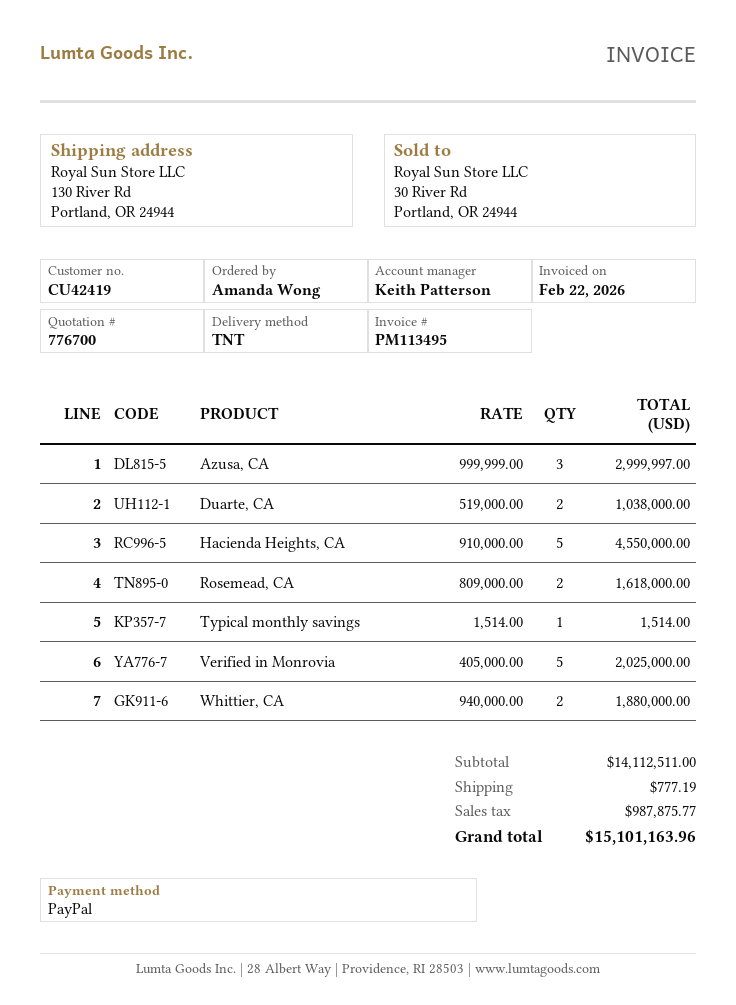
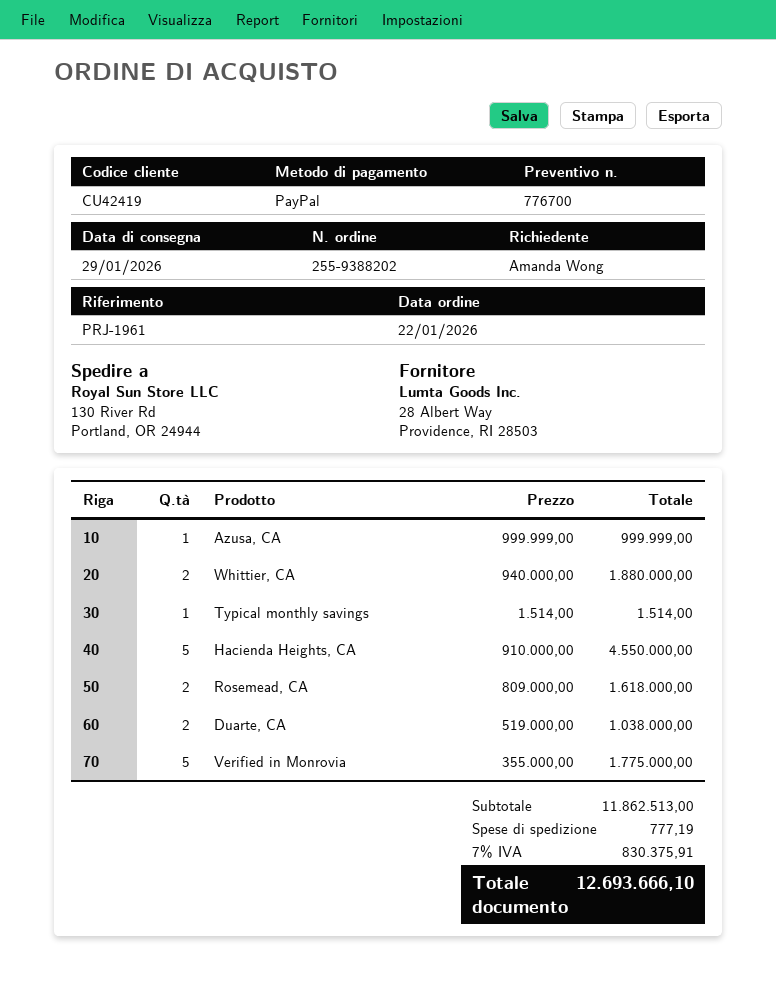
Azusa, CA: 3 x 999999.00 = 2999997.00 -> 1 x 999999.00 = 999999.00
Verified in Monrovia: 5 x 405000.00 = 2025000.00 -> 5 x 355000.00 = 1775000.00
subtotal: 14112511.00 -> 11862513.00
tax: 987875.77 -> 830375.91
total: 15101163.96 -> 12693666.10

